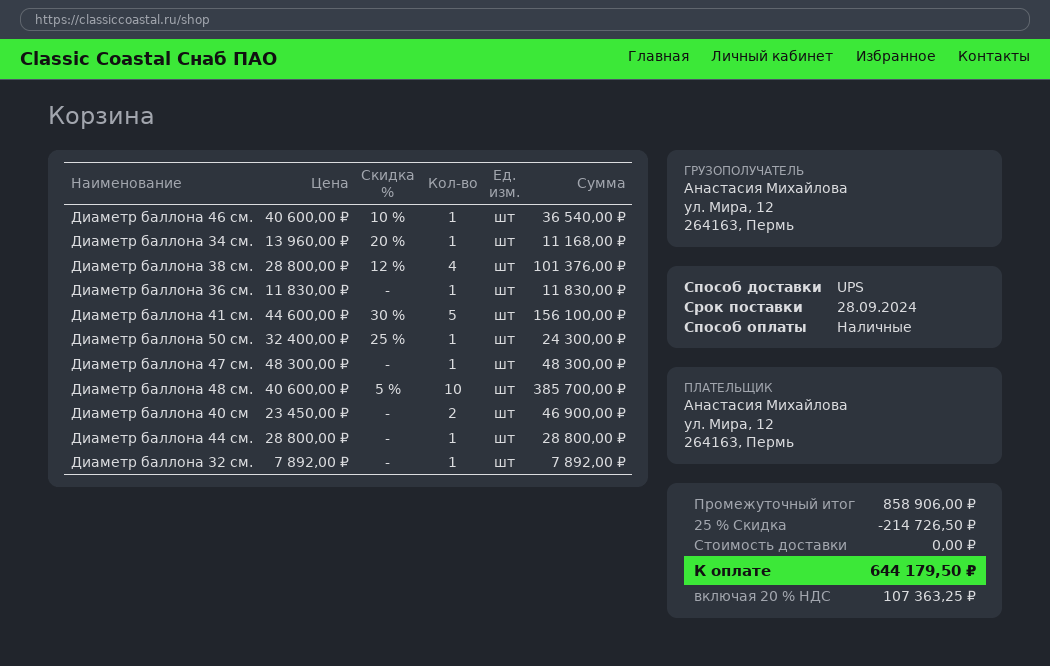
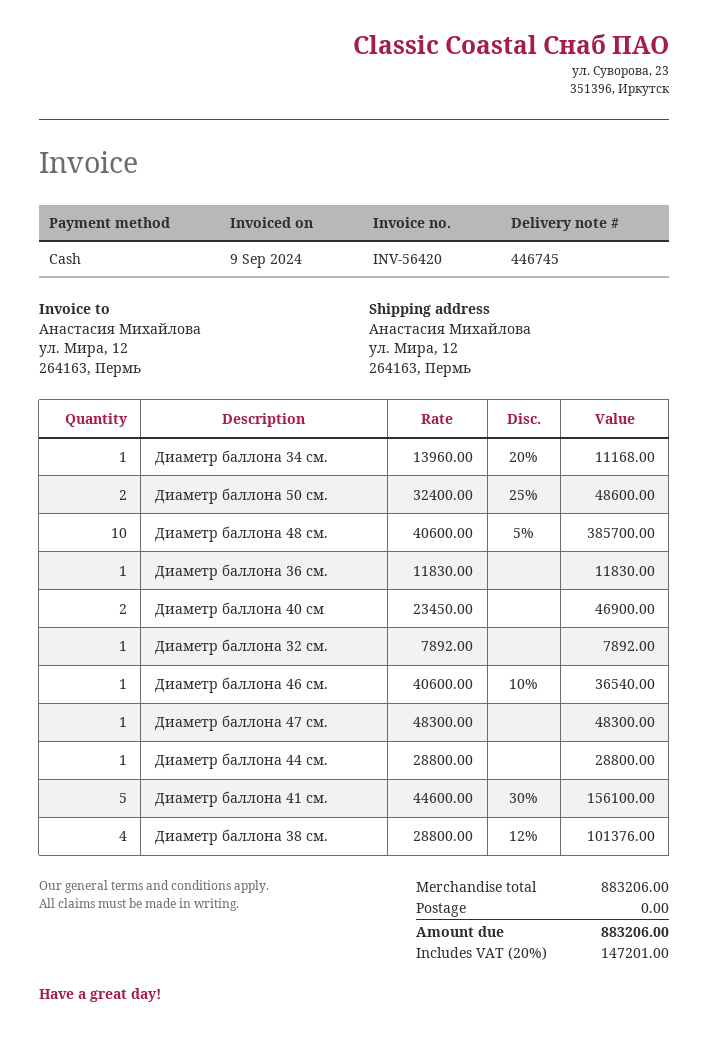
Диаметр баллона 50 см.: 1 x 32400.00 - 25% = 24300.00 -> 2 x 32400.00 - 25% = 48600.00
subtotal: 858906.00 -> 883206.00
discount: 25% = 214726.50 -> none
tax: 20% = 107363.25 -> 20% = 147201.00
total: 644179.50 -> 883206.00

